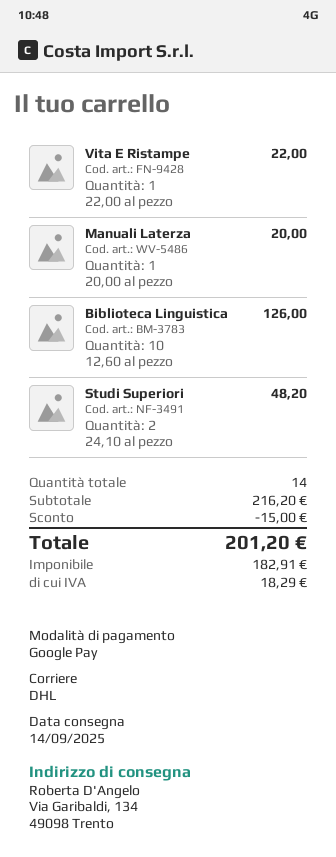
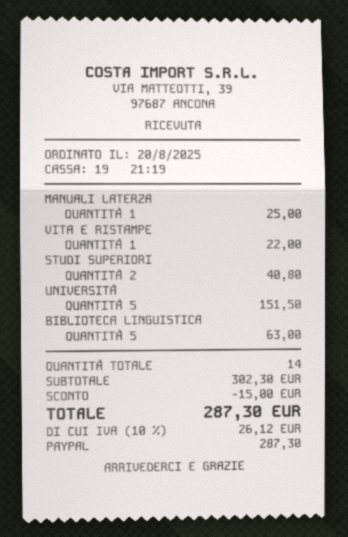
payment method: Google Pay -> PayPal
Manuali Laterza: 1 for 20.00 -> 1 for 25.00
Biblioteca Linguistica: 10 for 126.00 -> 5 for 63.00
Studi Superiori: 2 for 48.20 -> 2 for 40.80
UNIVERSITÀ: none -> 5 for 151.50
subtotal: 216.20 -> 302.30
tax: 18.29 -> 26.12
total: 201.20 -> 287.30

